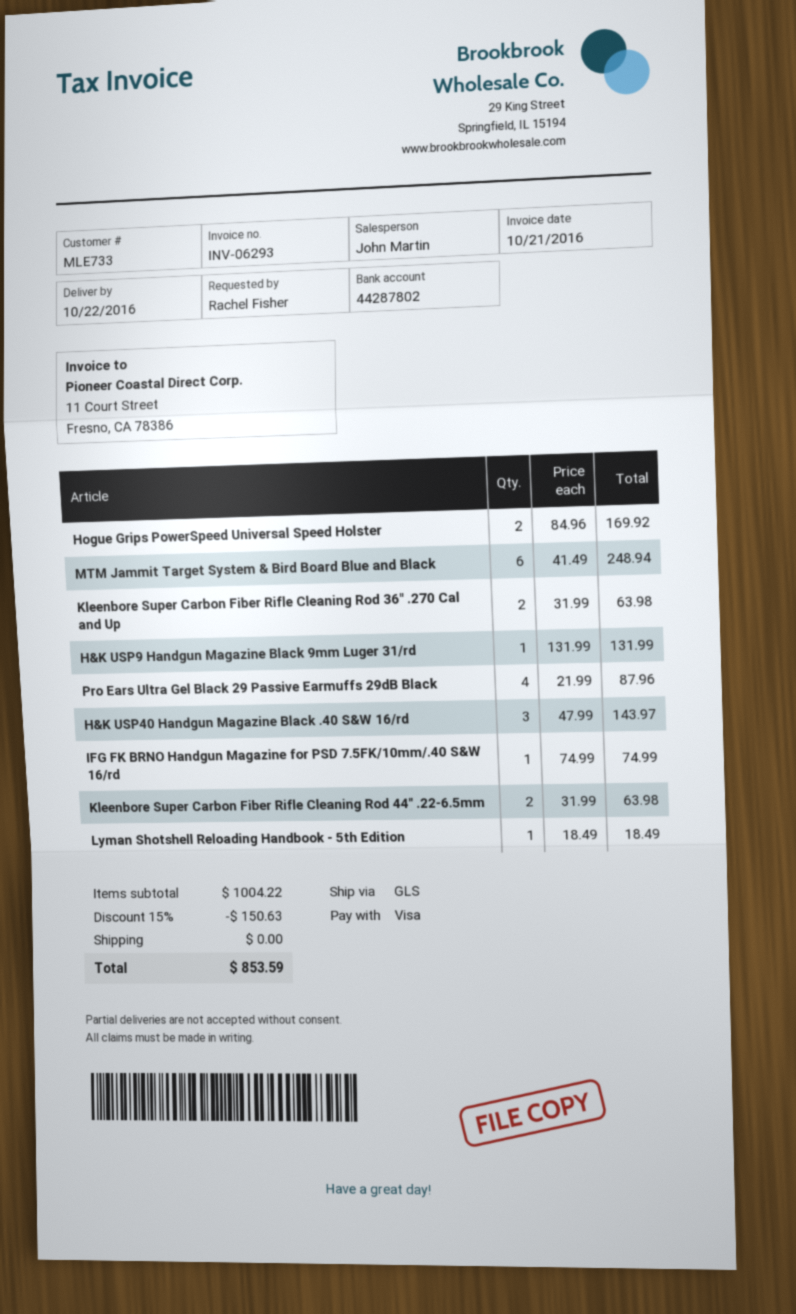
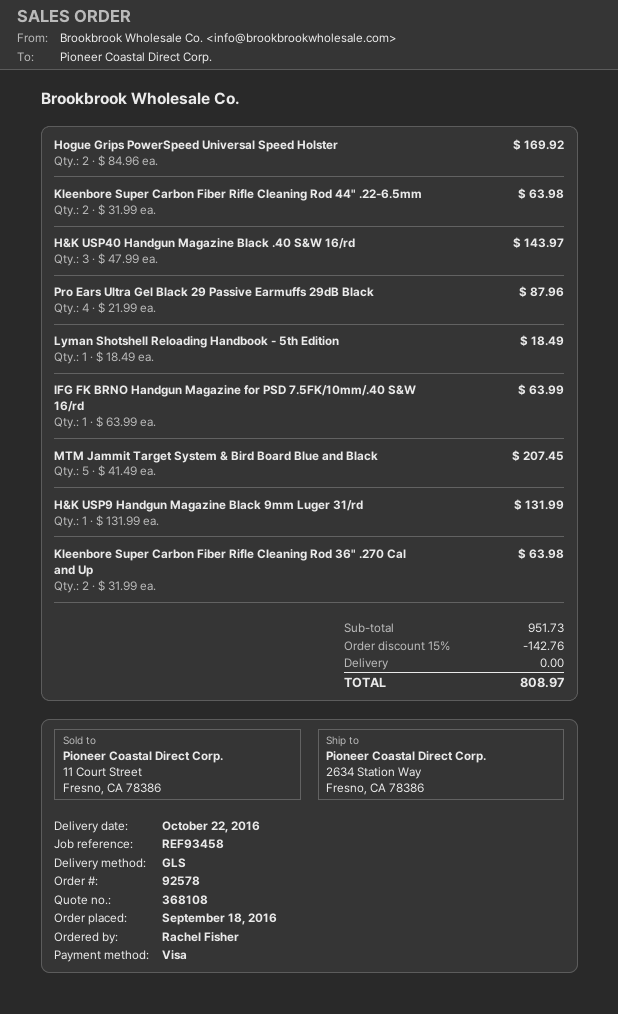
MTM Jammit Target System & Bird Board Blue and Black: 6 x 41.49 = 248.94 -> 5 x 41.49 = 207.45
IFG FK BRNO Handgun Magazine for PSD 7.5FK/10mm/.40 S&W 16/rd: 1 x 74.99 = 74.99 -> 1 x 63.99 = 63.99
subtotal: 1004.22 -> 951.73
discount: 15% = 150.63 -> 15% = 142.76
total: 853.59 -> 808.97

